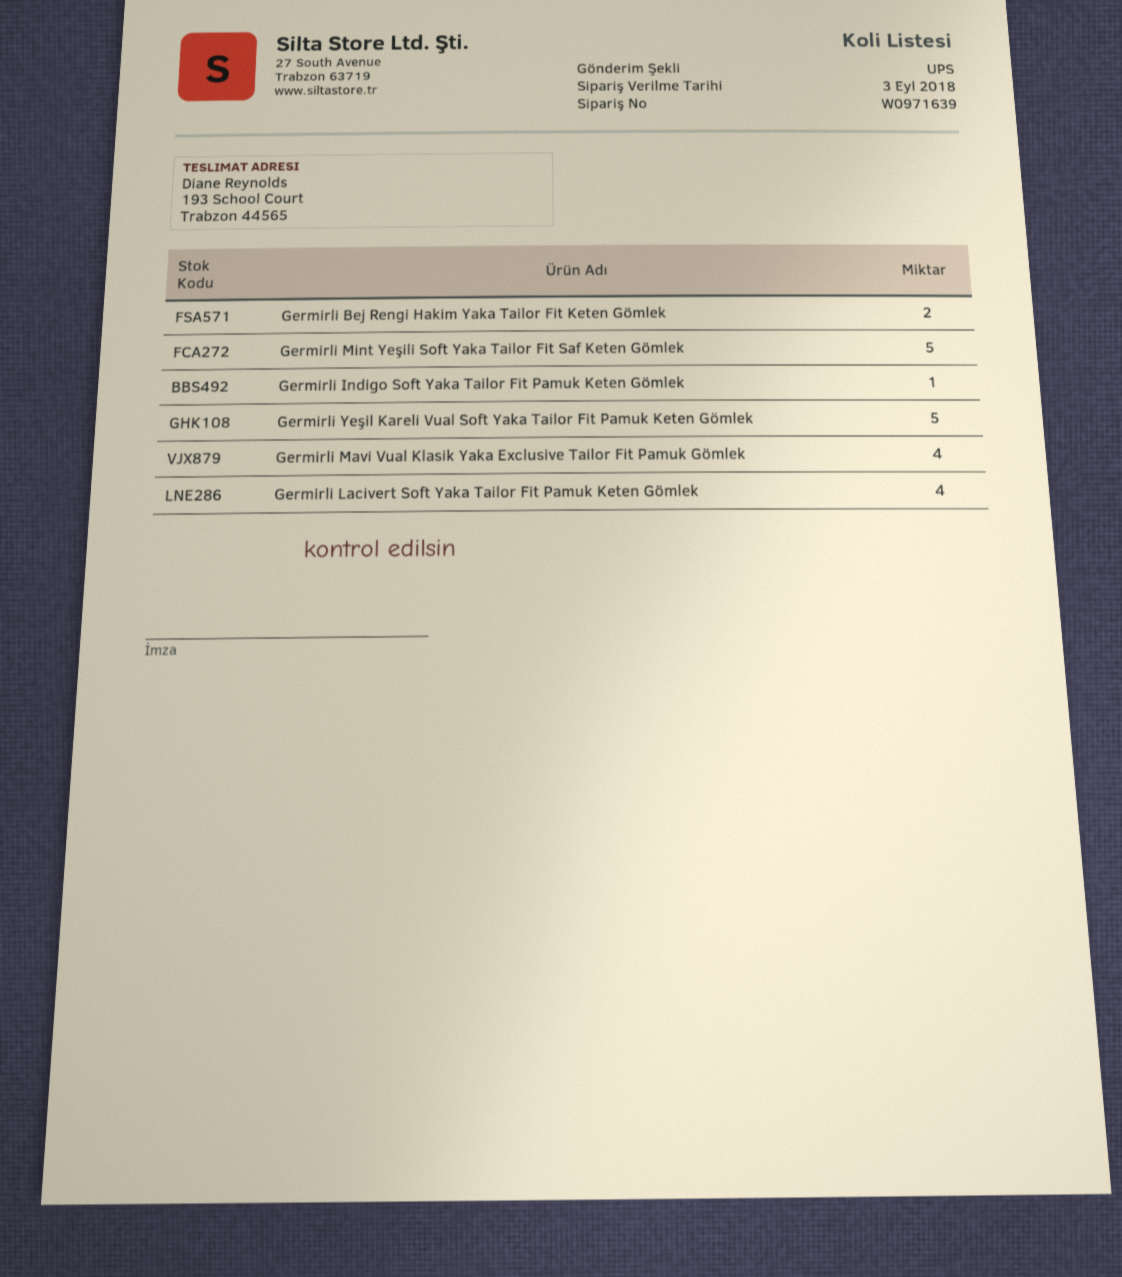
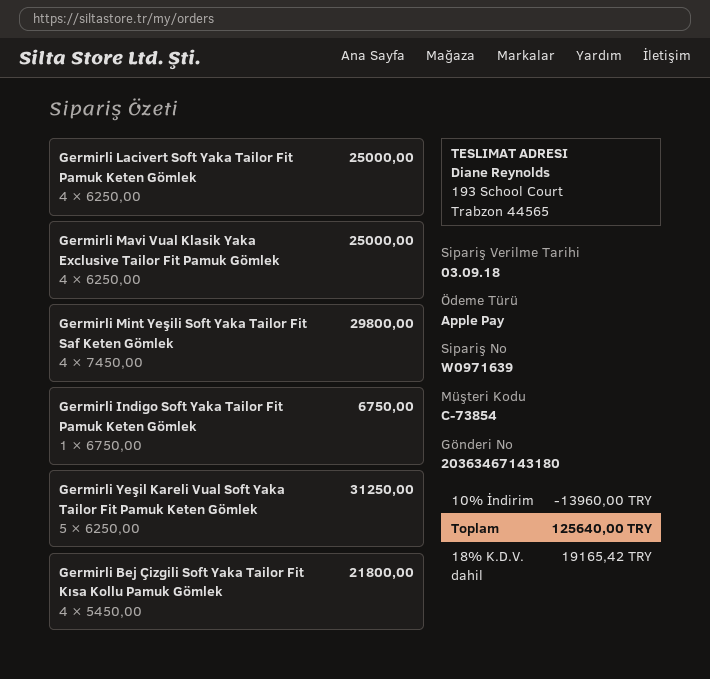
Germirli Bej Rengi Hakim Yaka Tailor Fit Keten Gömlek: 2 -> none
Germirli Mint Yeşili Soft Yaka Tailor Fit Saf Keten Gömlek: 5 -> 4
Germirli Bej Çizgili Soft Yaka Tailor Fit Kısa Kollu Pamuk Gömlek: none -> 4

